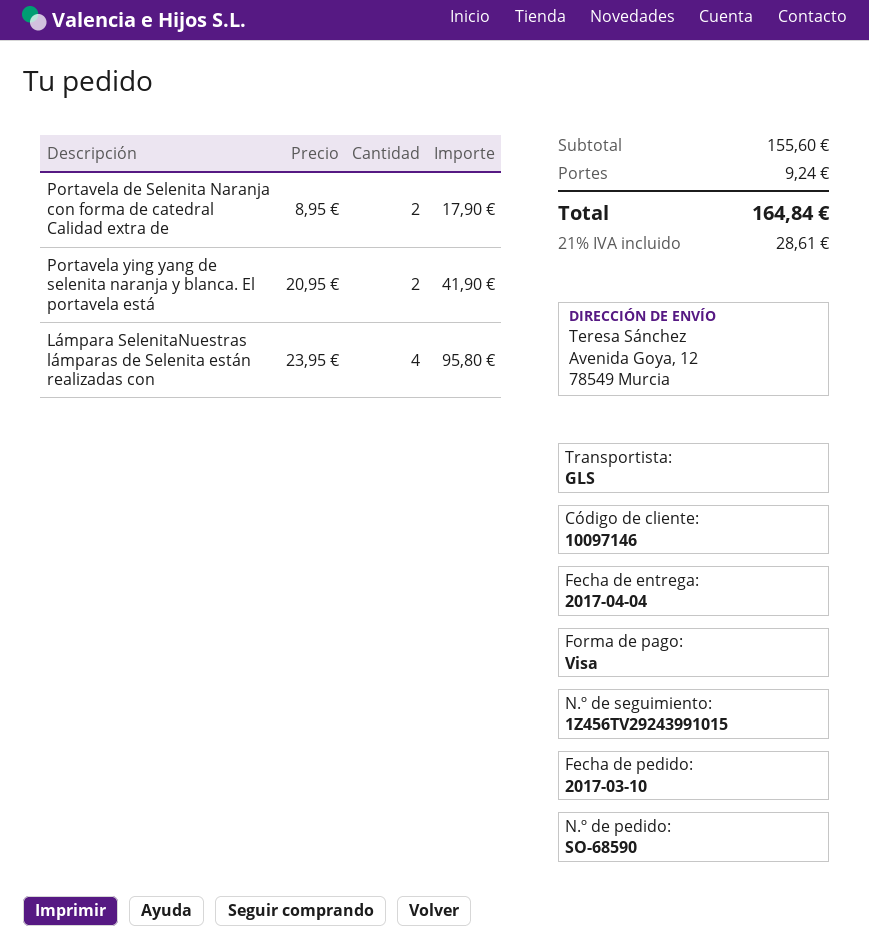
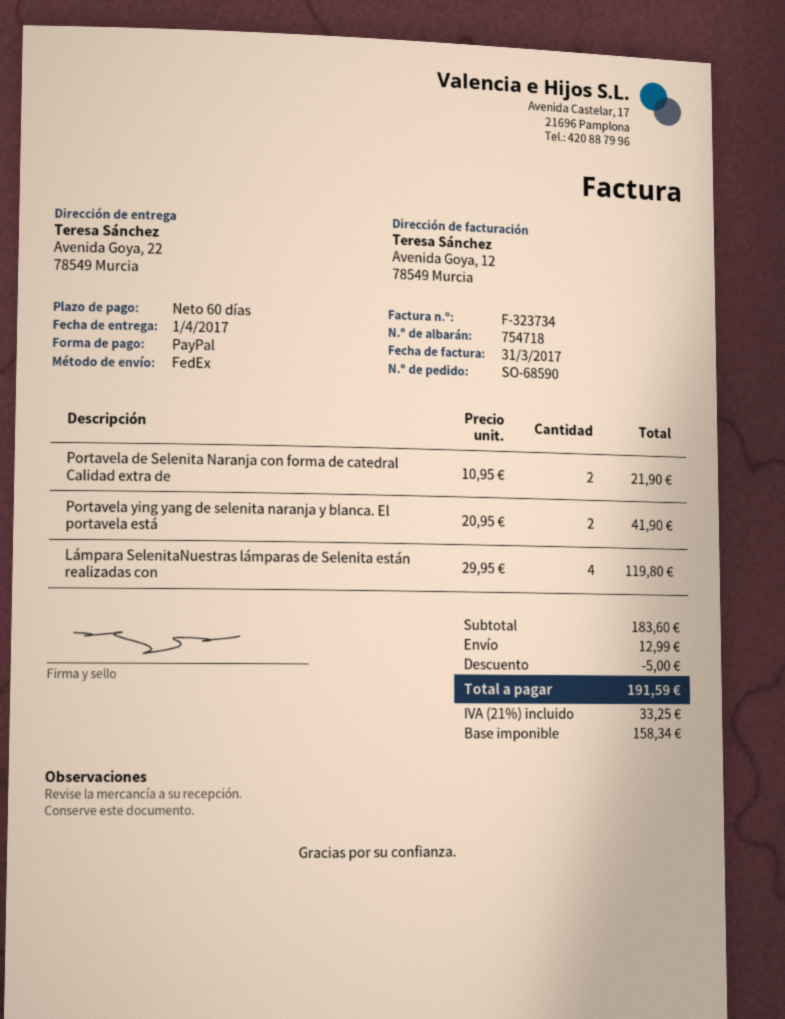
delivery date: 2017-04-04 -> 2017-04-01
payment method: Visa -> PayPal
shipping method: GLS -> FedEx
ship to: Avenida Goya, 12, 78549 Murcia -> Avenida Goya, 22, 78549 Murcia
Portavela de Selenita Naranja con forma de catedral Calidad extra de: 2 x 8.95 = 17.90 -> 2 x 10.95 = 21.90
Lámpara SelenitaNuestras lámparas de Selenita están realizadas con: 4 x 23.95 = 95.80 -> 4 x 29.95 = 119.80
subtotal: 155.60 -> 183.60
discount: none -> 5.00
shipping: 9.24 -> 12.99
tax: 21% = 28.61 -> 21% = 33.25
total: 164.84 -> 191.59

